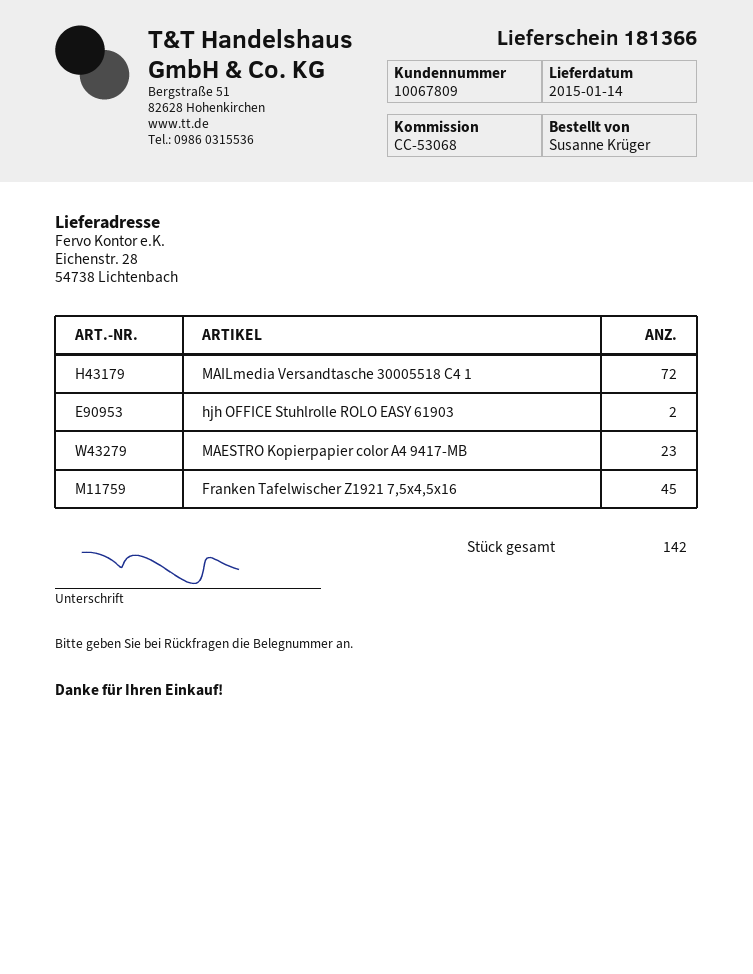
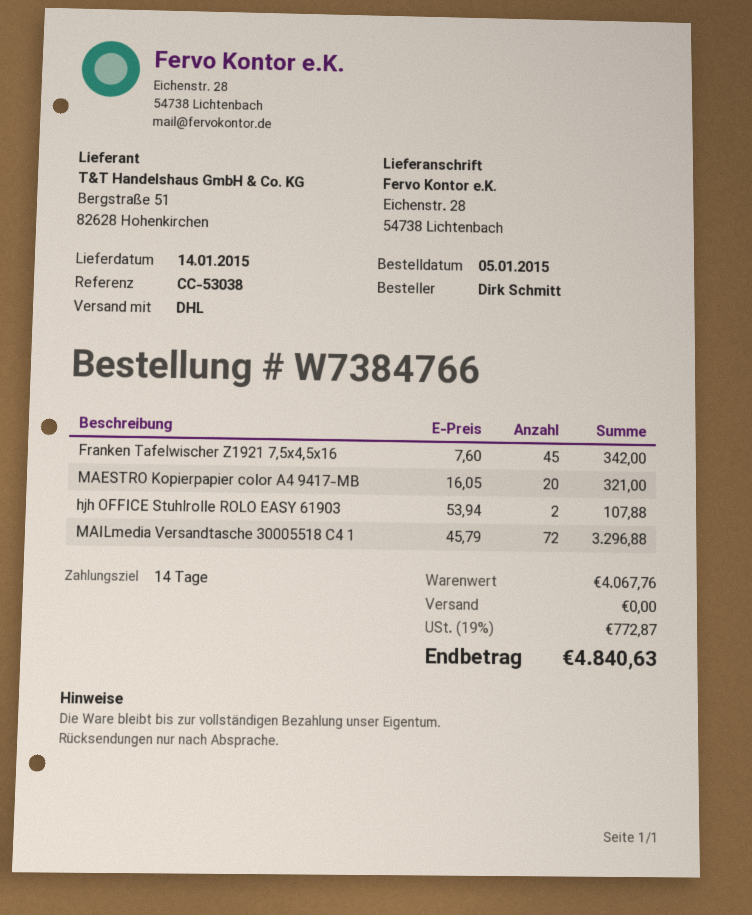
reference: CC-53068 -> CC-53038
ordered by: Susanne Krüger -> Dirk Schmitt
MAESTRO Kopierpapier color A4 9417-MB: 23 -> 20

